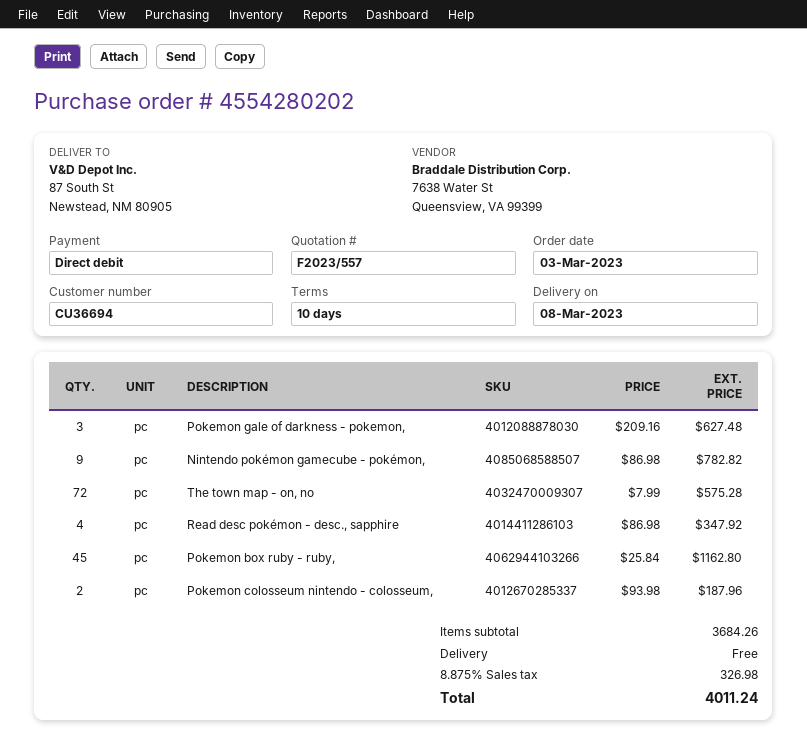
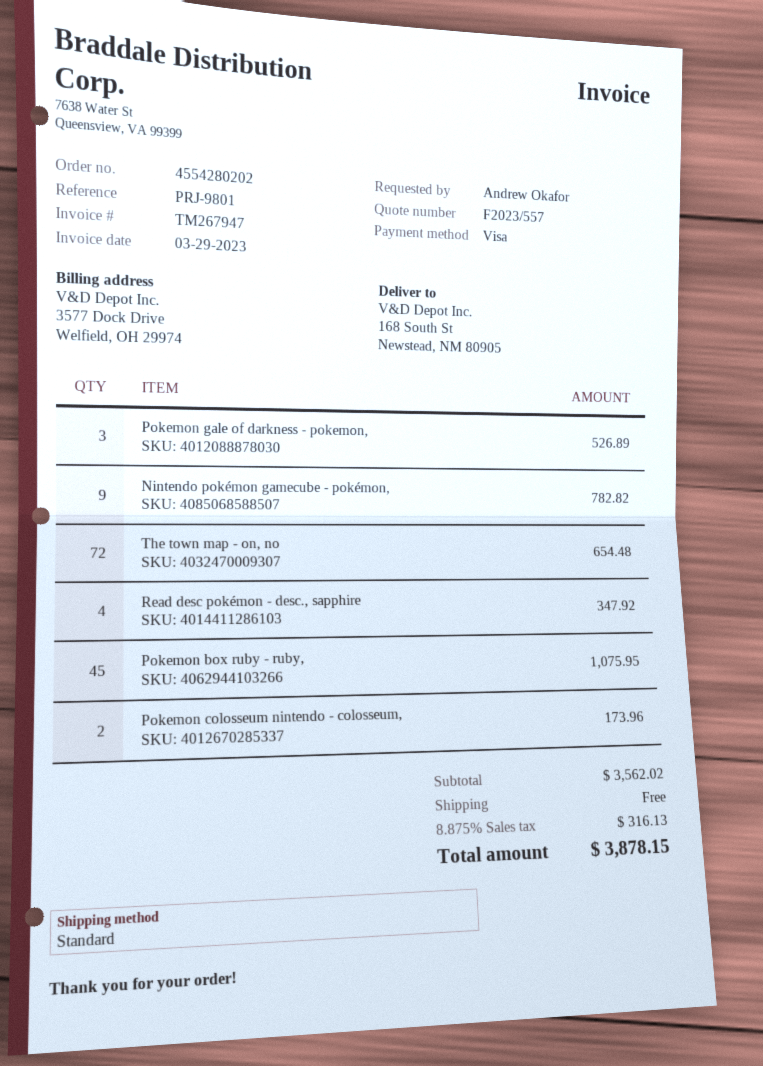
payment method: direct debit -> Visa
ship to: 87 South St, Newstead, NM 80905 -> 168 South St, Newstead, NM 80905
Pokemon gale of darkness - pokemon,: 3 for 627.48 -> 3 for 526.89
The town map - on, no: 72 for 575.28 -> 72 for 654.48
Pokemon box ruby - ruby,: 45 for 1162.80 -> 45 for 1075.95
Pokemon colosseum nintendo - colosseum,: 2 for 187.96 -> 2 for 173.96
subtotal: 3684.26 -> 3562.02
tax: 8.875% = 326.98 -> 8.875% = 316.13
total: 4011.24 -> 3878.15

